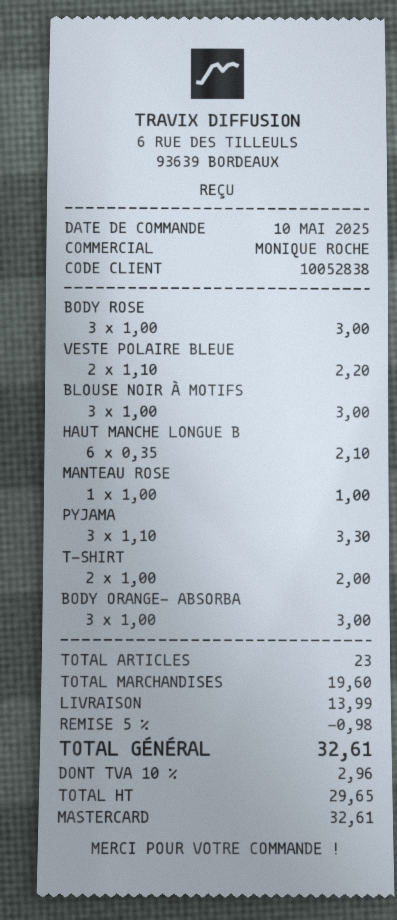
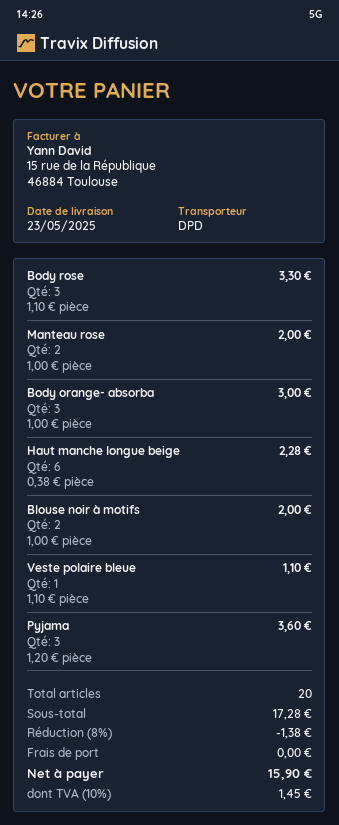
BODY ROSE: 3 x 1.00 = 3.00 -> 3 x 1.10 = 3.30
VESTE POLAIRE BLEUE: 2 x 1.10 = 2.20 -> 1 x 1.10 = 1.10
BLOUSE NOIR À MOTIFS: 3 x 1.00 = 3.00 -> 2 x 1.00 = 2.00
HAUT MANCHE LONGUE B: 6 x 0.35 = 2.10 -> 6 x 0.38 = 2.28
MANTEAU ROSE: 1 x 1.00 = 1.00 -> 2 x 1.00 = 2.00
PYJAMA: 3 x 1.10 = 3.30 -> 3 x 1.20 = 3.60
T-SHIRT: 2 x 1.00 = 2.00 -> none
total quantity: 23 -> 20
subtotal: 19.60 -> 17.28
discount: 5% = 0.98 -> 8% = 1.38
shipping: 13.99 -> 0.00
tax: 10% = 2.96 -> 10% = 1.45
total: 32.61 -> 15.90

